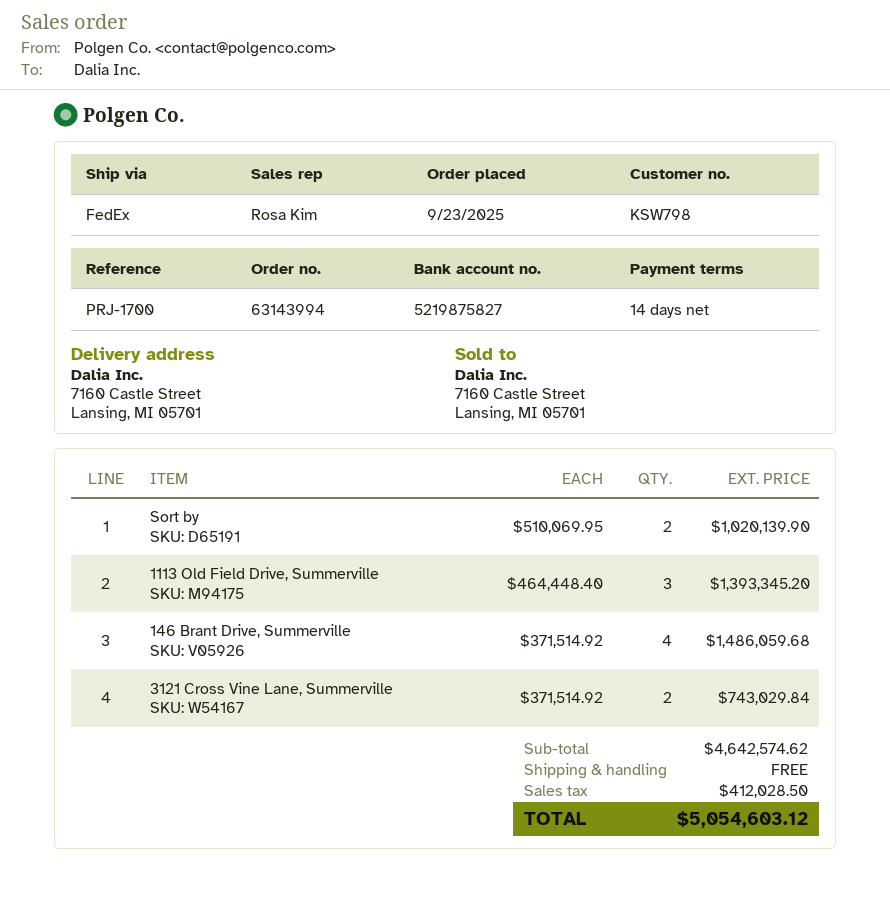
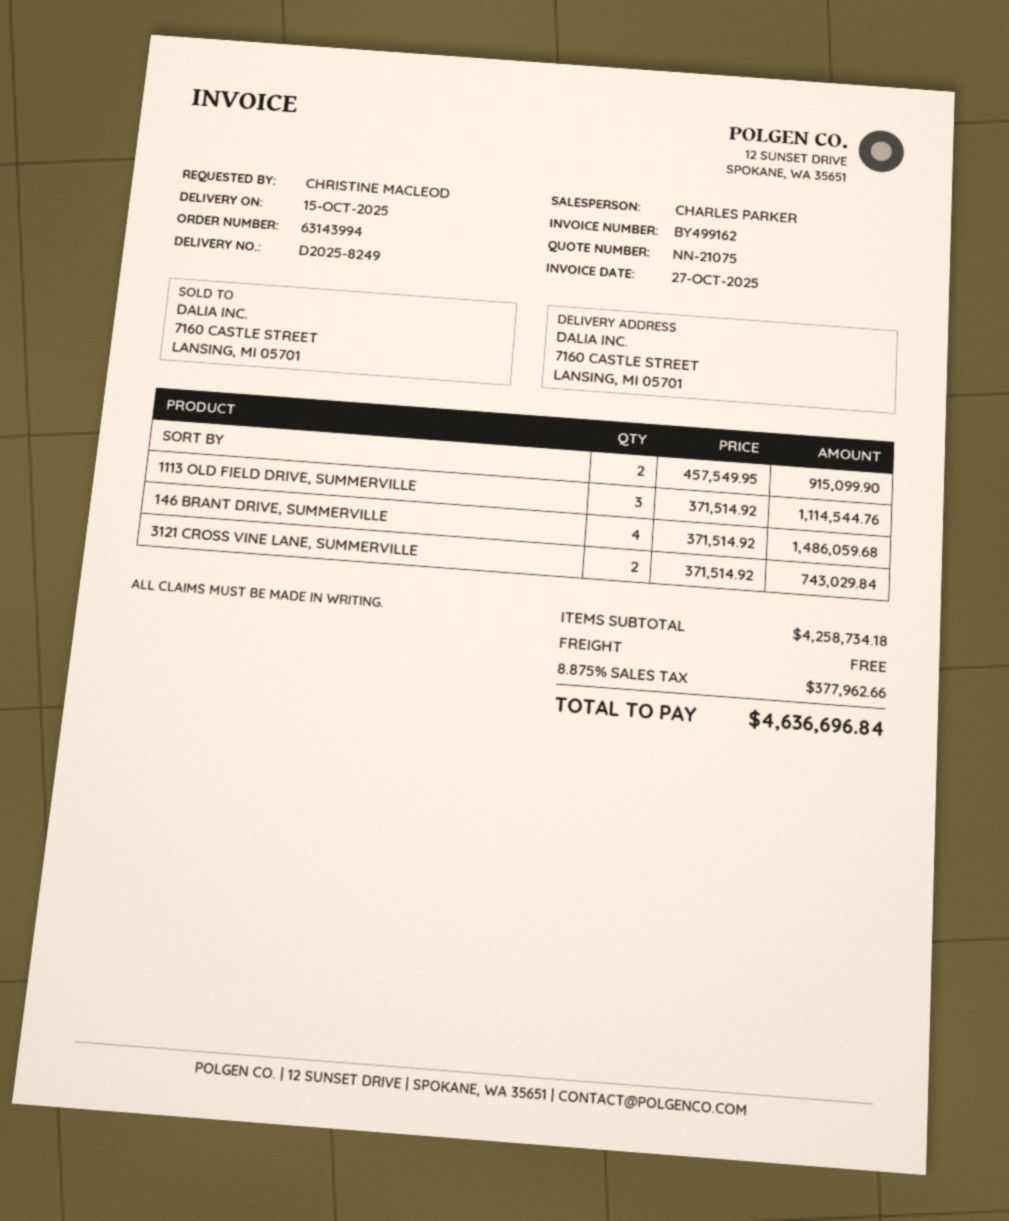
sales rep: Rosa Kim -> CHARLES PARKER
Sort by: 2 x 510069.95 = 1020139.90 -> 2 x 457549.95 = 915099.90
1113 Old Field Drive, Summerville: 3 x 464448.40 = 1393345.20 -> 3 x 371514.92 = 1114544.76
subtotal: 4642574.62 -> 4258734.18
tax: 412028.50 -> 377962.66
total: 5054603.12 -> 4636696.84

